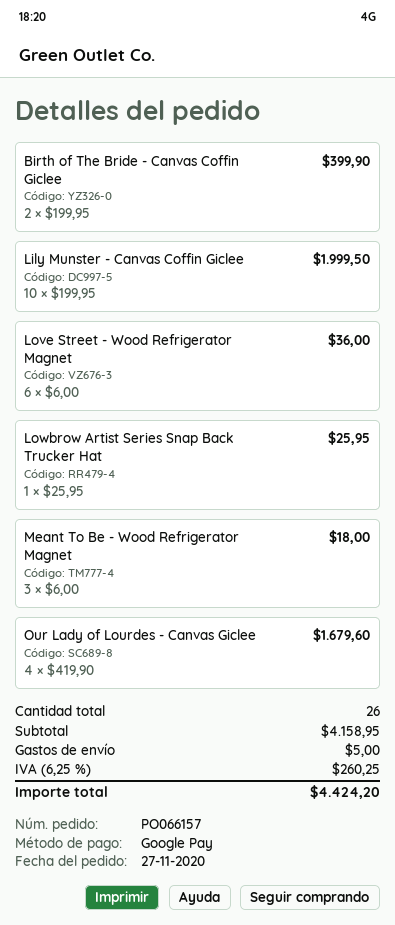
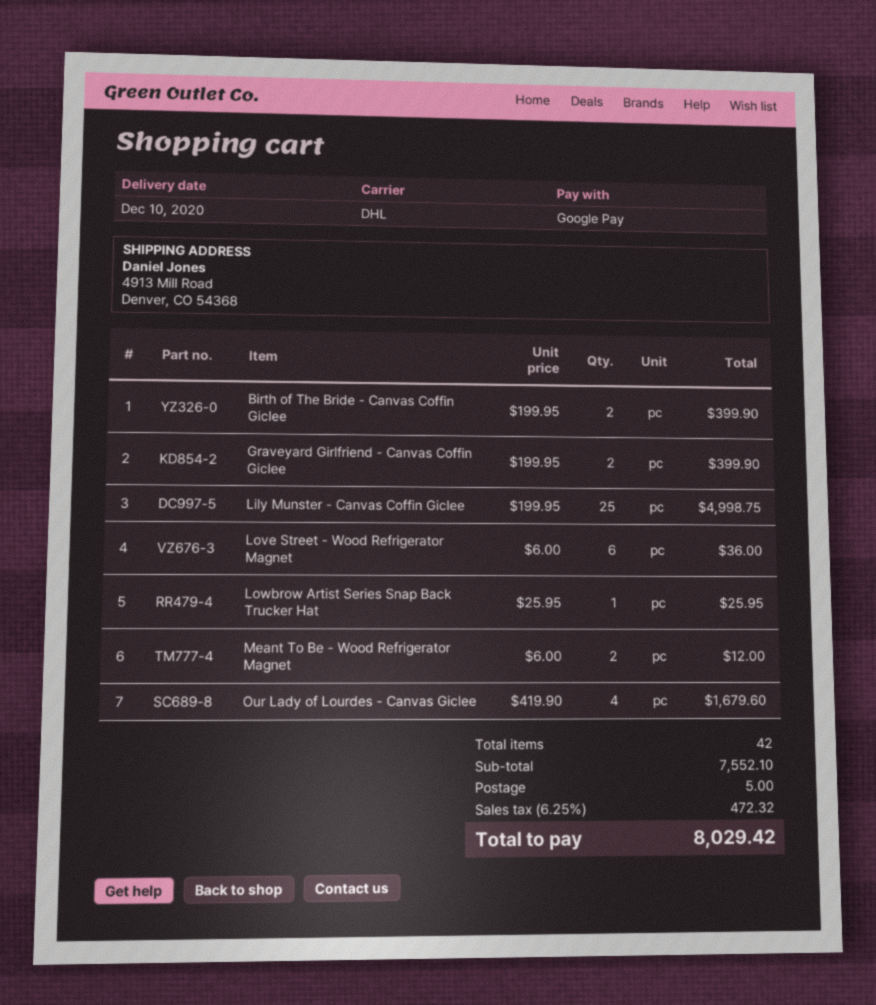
Lily Munster - Canvas Coffin Giclee: 10 x 199.95 = 1999.50 -> 25 x 199.95 = 4998.75
Meant To Be - Wood Refrigerator Magnet: 3 x 6.00 = 18.00 -> 2 x 6.00 = 12.00
Graveyard Girlfriend - Canvas Coffin Giclee: none -> 2 x 199.95 = 399.90
total quantity: 26 -> 42
subtotal: 4158.95 -> 7552.10
tax: 6.25% = 260.25 -> 6.25% = 472.32
total: 4424.20 -> 8029.42

